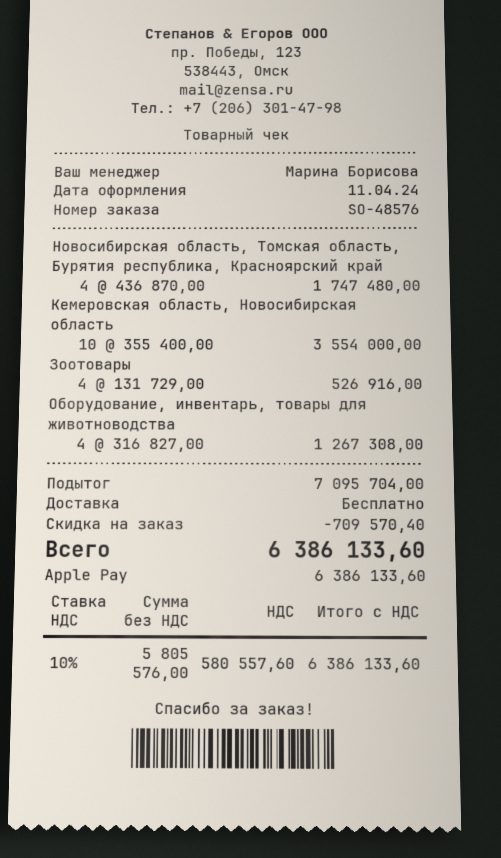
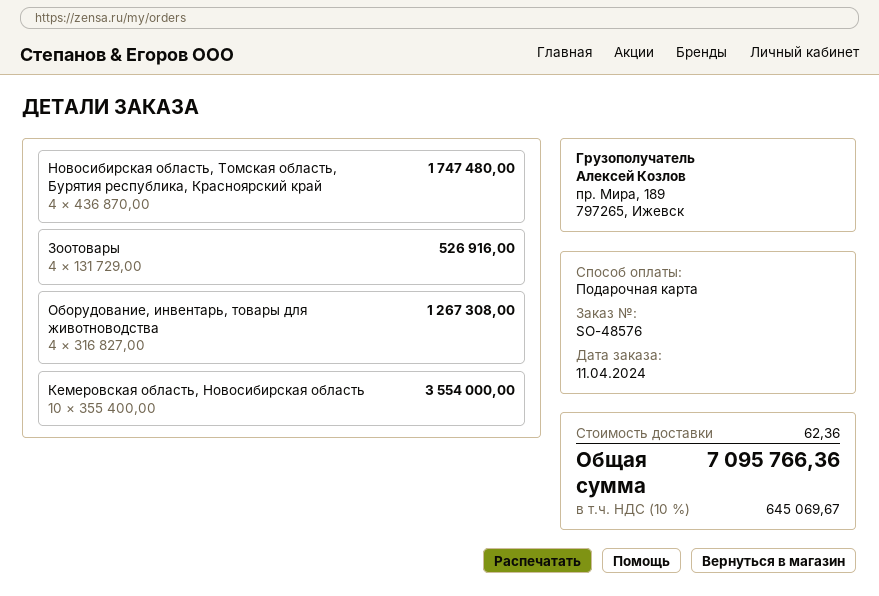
payment method: Apple Pay -> gift card
discount: 709570.40 -> none
shipping: 0.00 -> 62.36
tax: 10% = 580557.60 -> 10% = 645069.67
total: 6386133.60 -> 7095766.36

